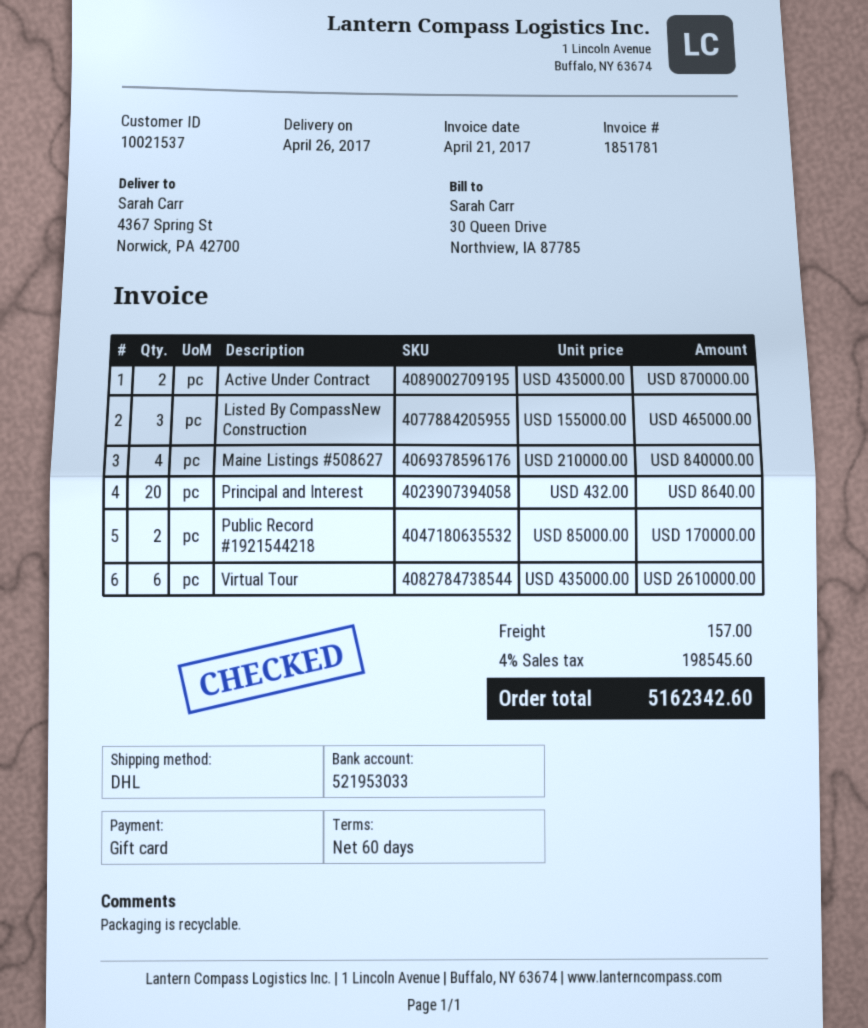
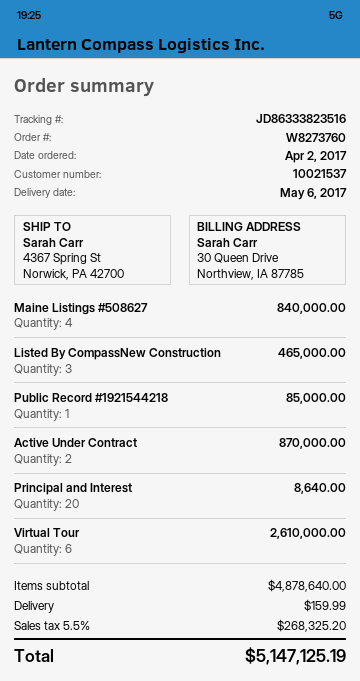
delivery date: 2017-04-26 -> 2017-05-06
Public Record #1921544218: 2 for 170000.00 -> 1 for 85000.00
shipping: 157.00 -> 159.99
tax: 4% = 198545.60 -> 5.5% = 268325.20
total: 5162342.60 -> 5147125.19

